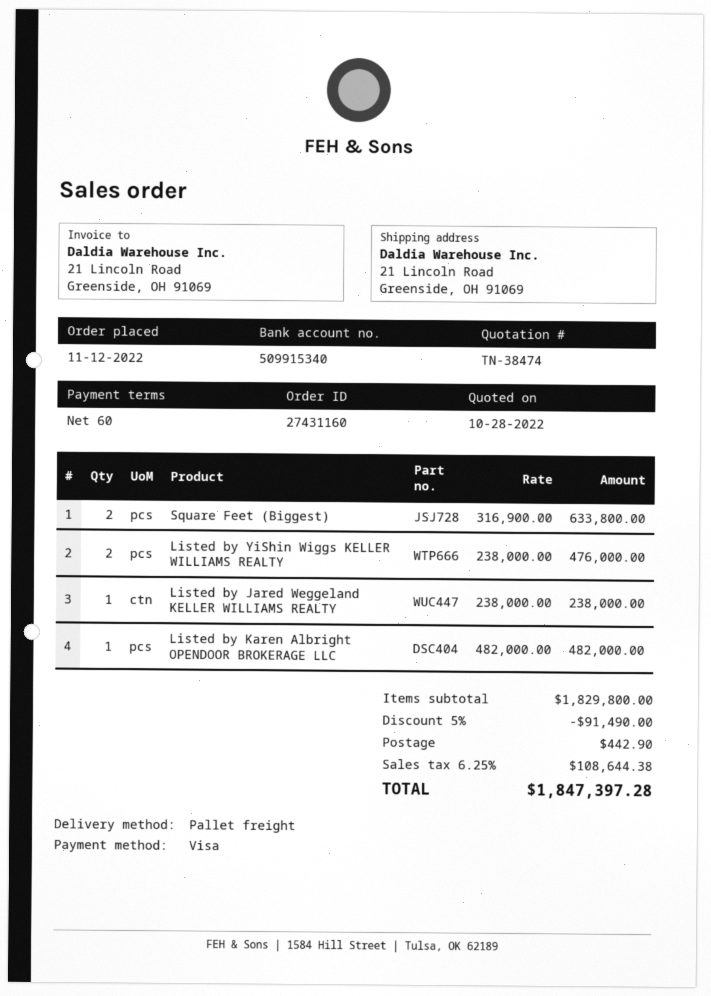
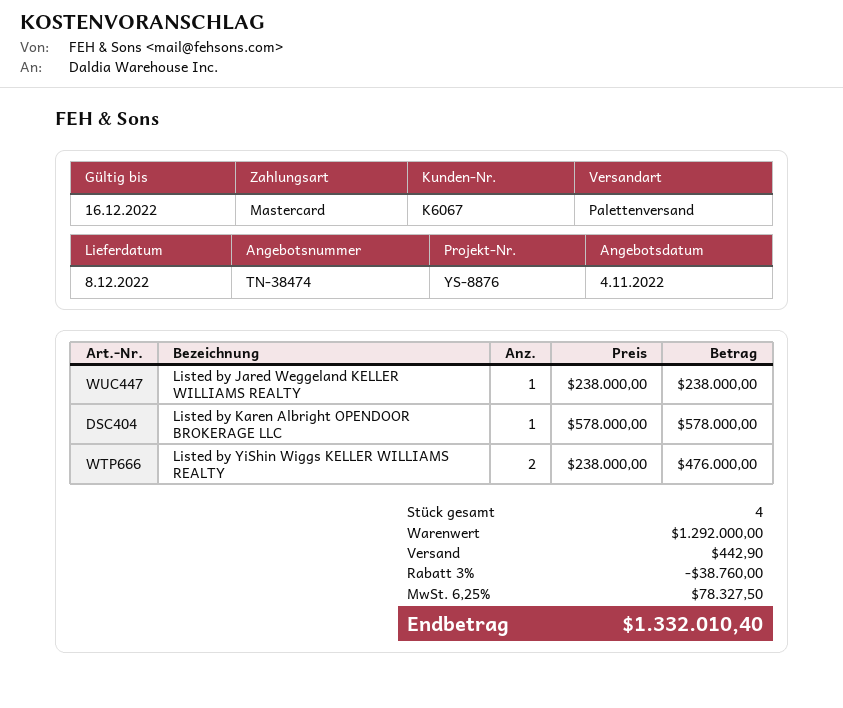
quote date: 2022-10-28 -> 2022-11-04
payment method: Visa -> Mastercard
Square Feet (Biggest): 2 x 316900.00 = 633800.00 -> none
Listed by Karen Albright OPENDOOR BROKERAGE LLC: 1 x 482000.00 = 482000.00 -> 1 x 578000.00 = 578000.00
subtotal: 1829800.00 -> 1292000.00
discount: 5% = 91490.00 -> 3% = 38760.00
tax: 6.25% = 108644.38 -> 6.25% = 78327.50
total: 1847397.28 -> 1332010.40

